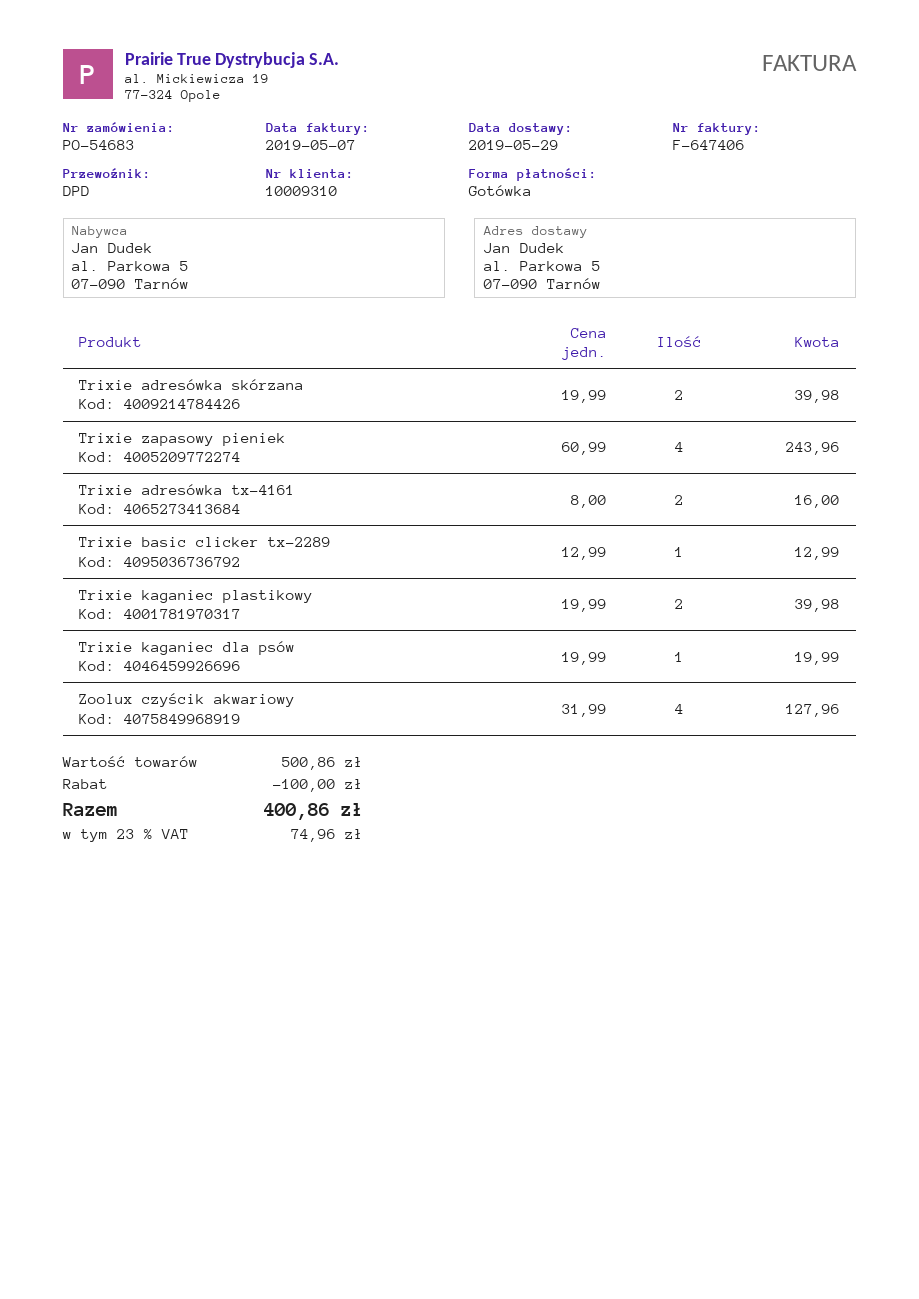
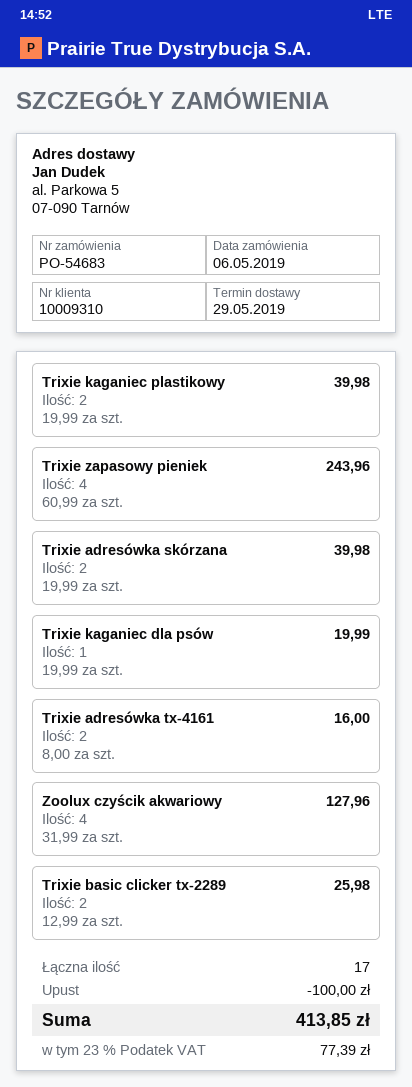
Trixie basic clicker tx-2289: 1 x 12.99 = 12.99 -> 2 x 12.99 = 25.98
tax: 23% = 74.96 -> 23% = 77.39
total: 400.86 -> 413.85

